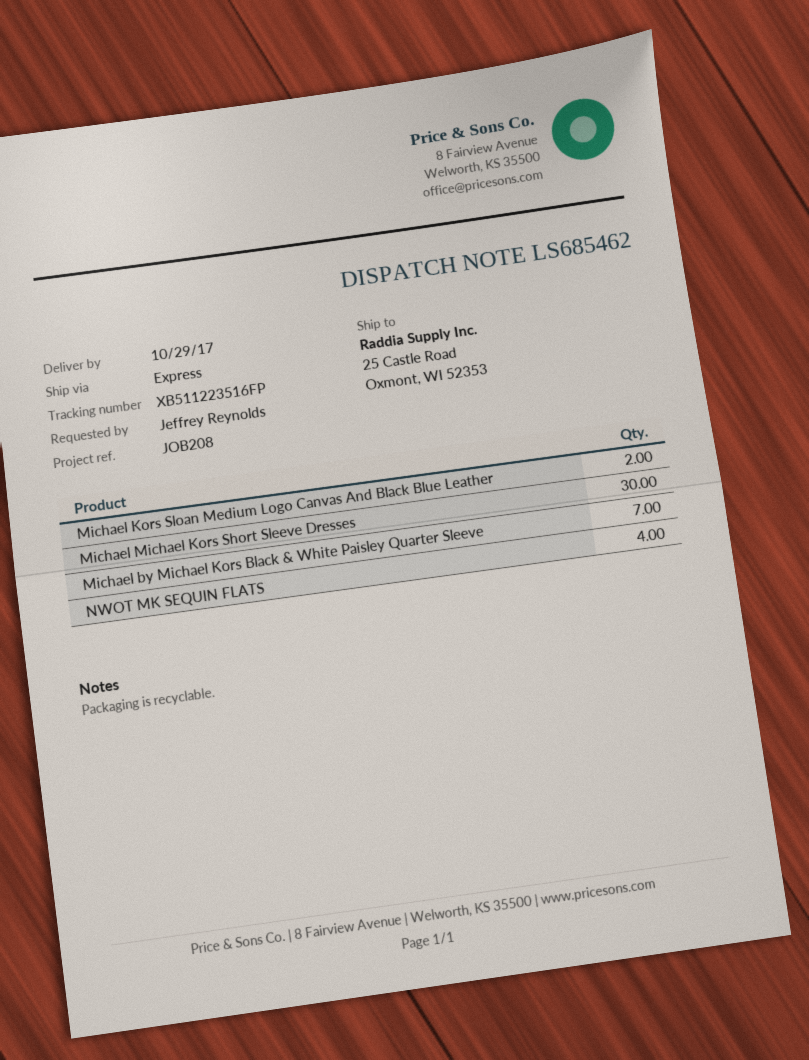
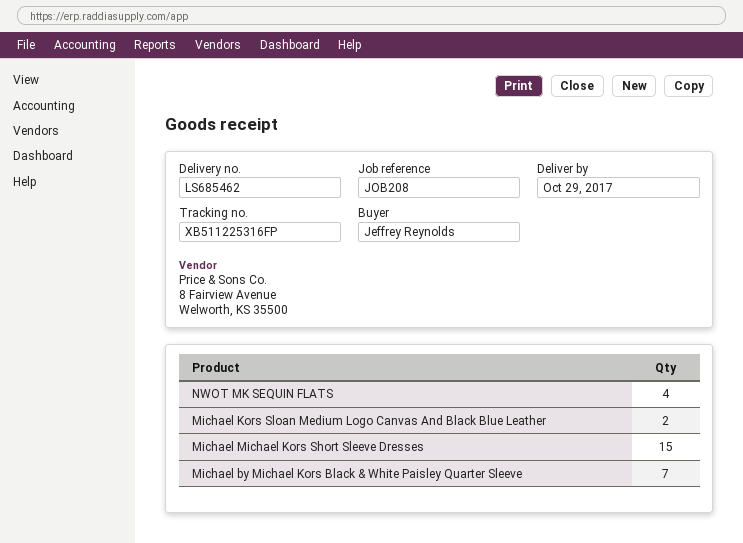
tracking number: XB511223516FP -> XB511225316FP
Michael Michael Kors Short Sleeve Dresses: 30 -> 15

